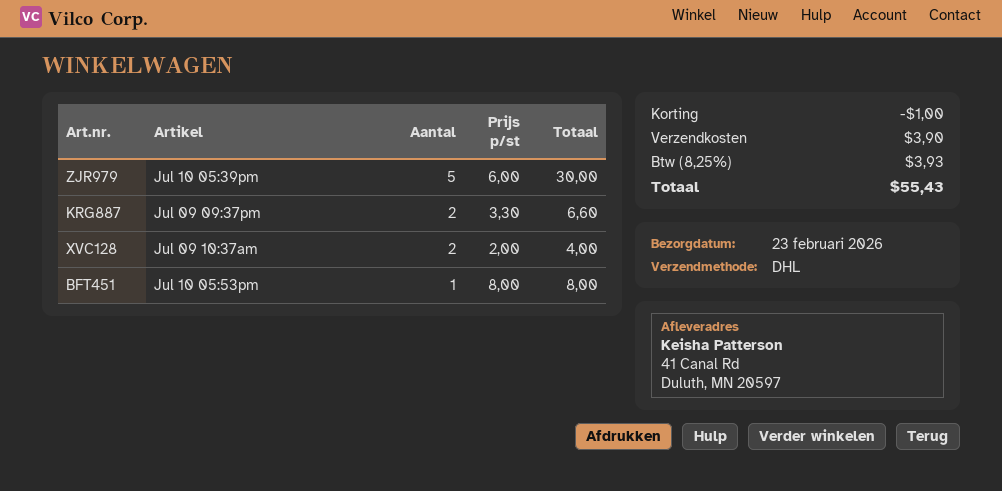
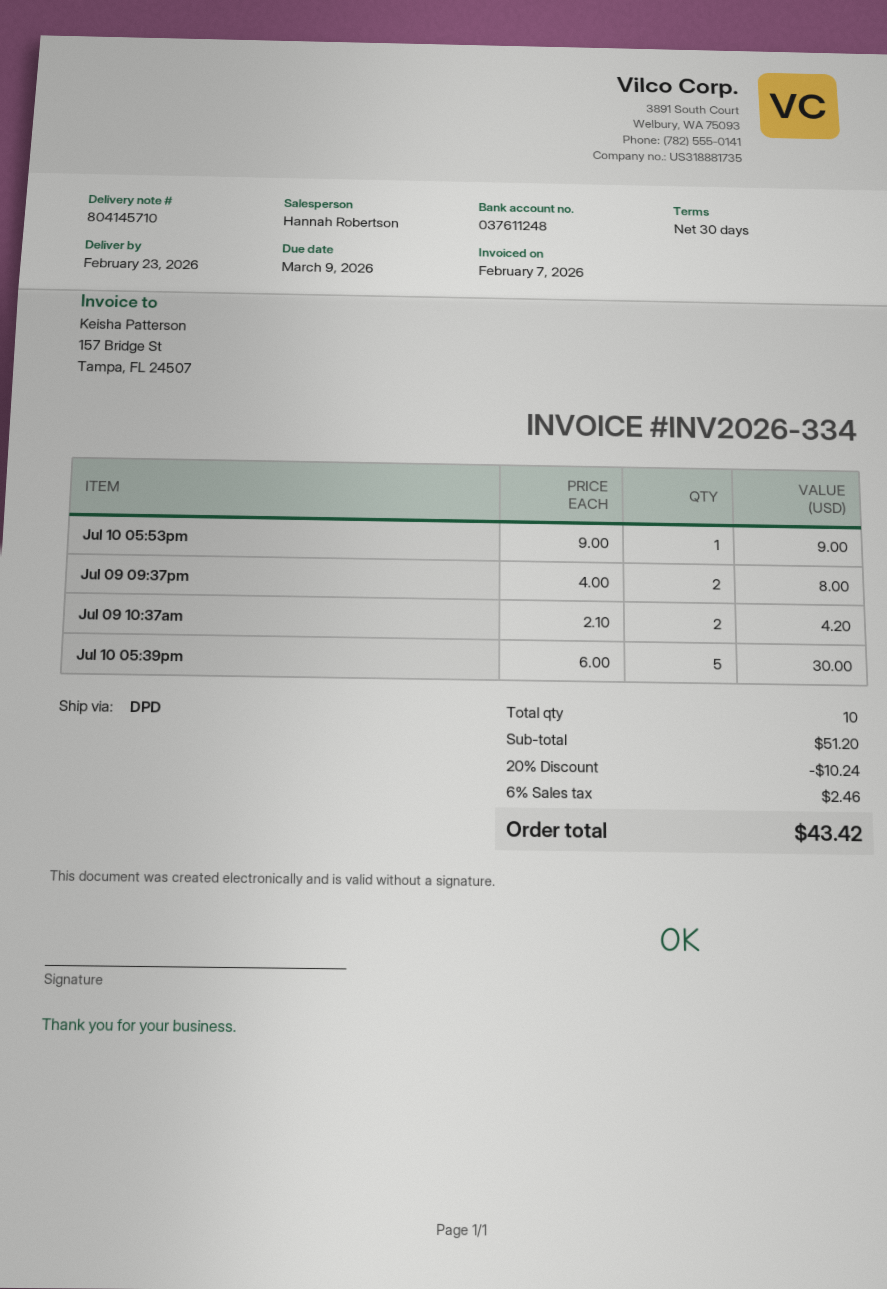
shipping method: DHL -> DPD
Jul 09 09:37pm: 2 x 3.30 = 6.60 -> 2 x 4.00 = 8.00
Jul 09 10:37am: 2 x 2.00 = 4.00 -> 2 x 2.10 = 4.20
Jul 10 05:53pm: 1 x 8.00 = 8.00 -> 1 x 9.00 = 9.00
discount: 1.00 -> 10.24
shipping: 3.90 -> none
tax: 8.25% = 3.93 -> 6% = 2.46
total: 55.43 -> 43.42

